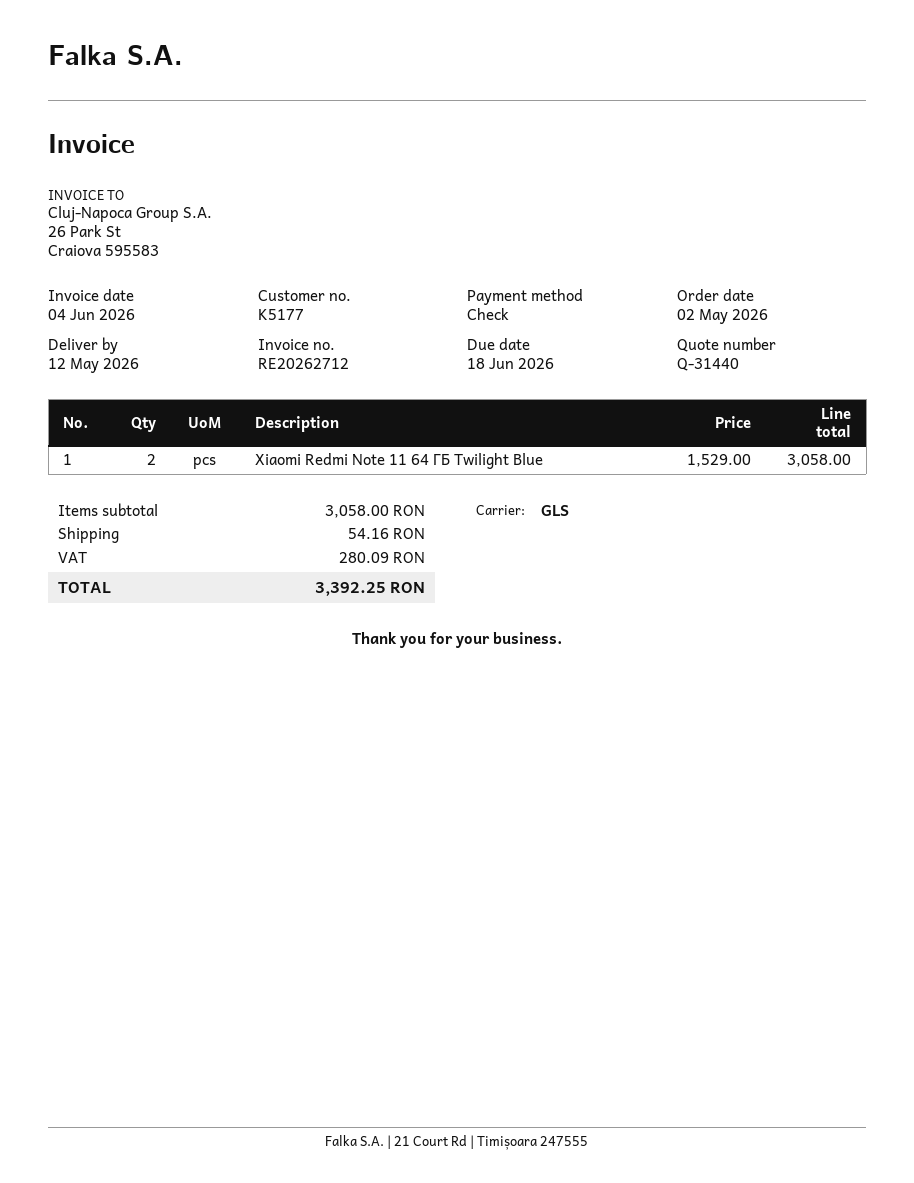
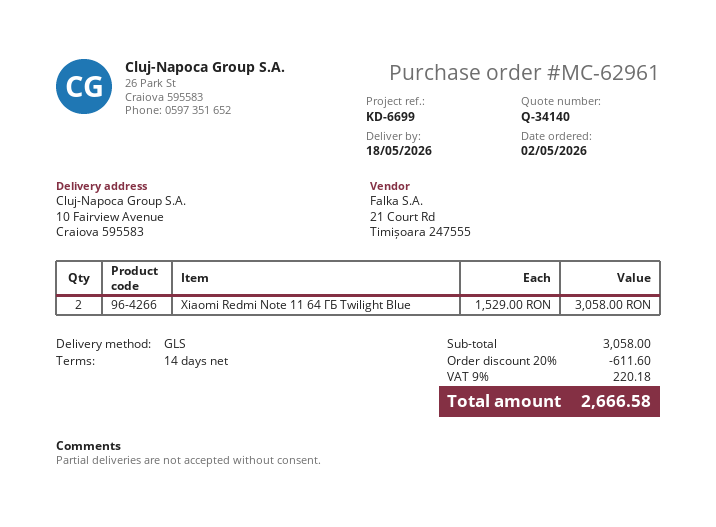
quote number: Q-31440 -> Q-34140
delivery date: 2026-05-12 -> 2026-05-18
discount: none -> 20% = 611.60
shipping: 54.16 -> none
tax: 280.09 -> 220.18
total: 3392.25 -> 2666.58

